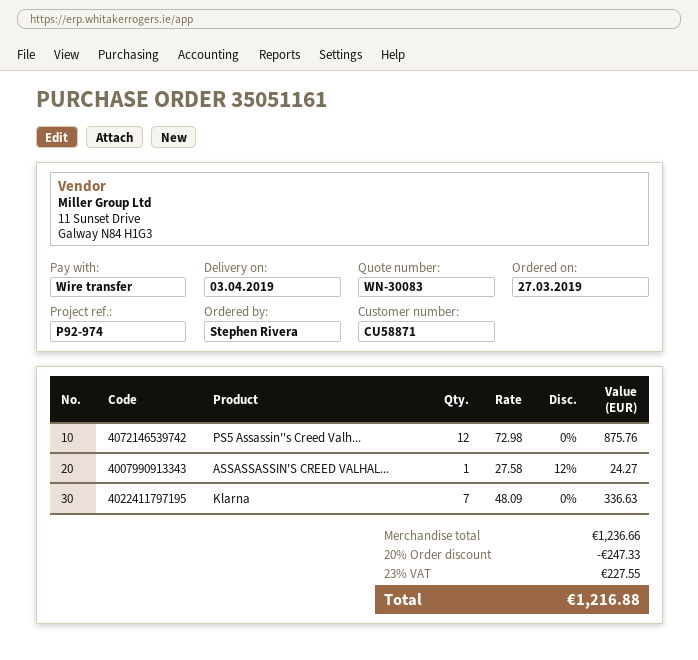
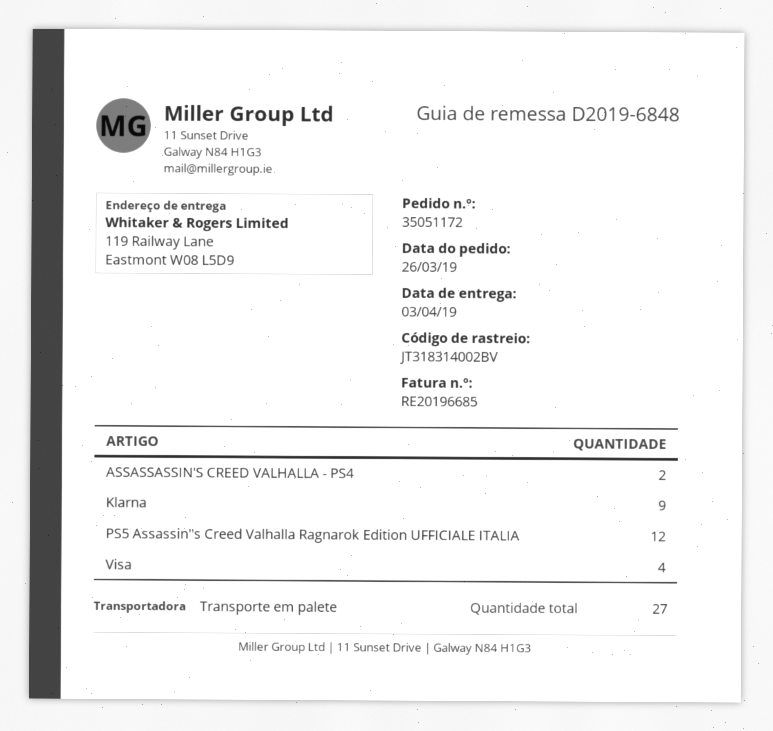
order number: 35051161 -> 35051172
order date: 2019-03-27 -> 2019-03-26
ASSASSASSIN'S CREED VALHAL...: 1 -> 2
Klarna: 7 -> 9
Visa: none -> 4

